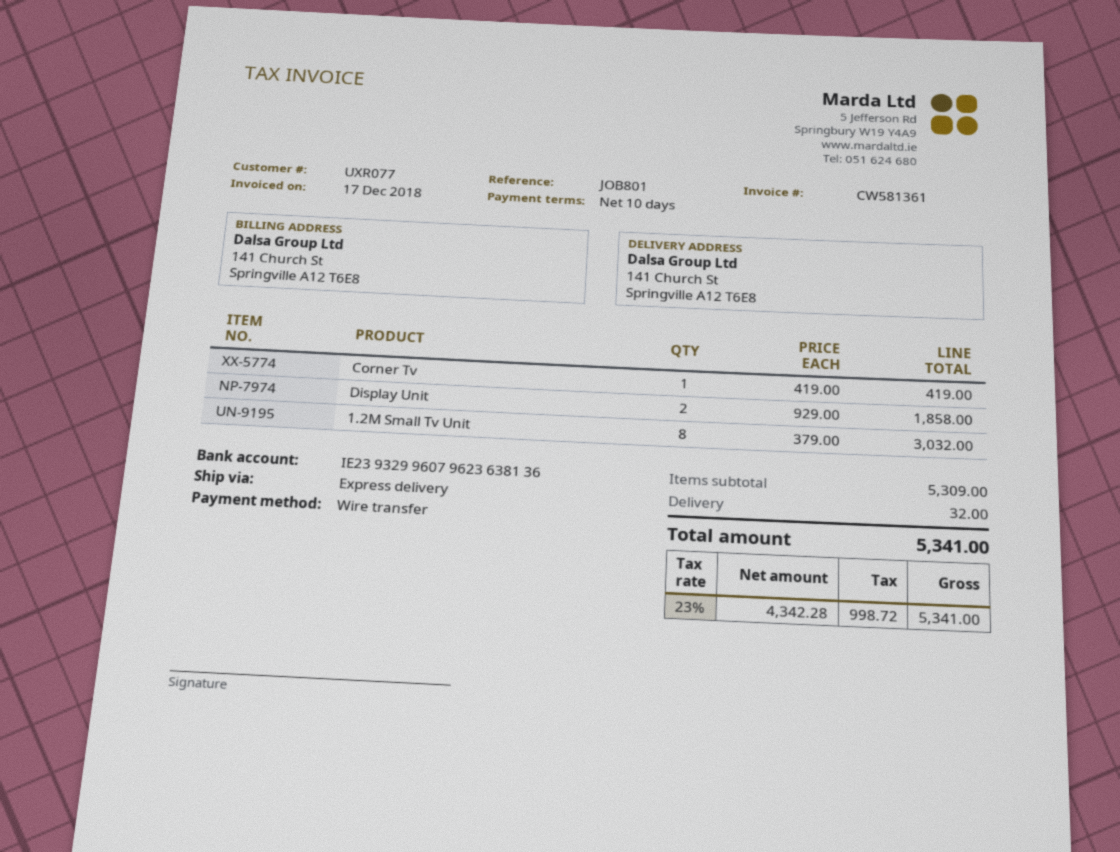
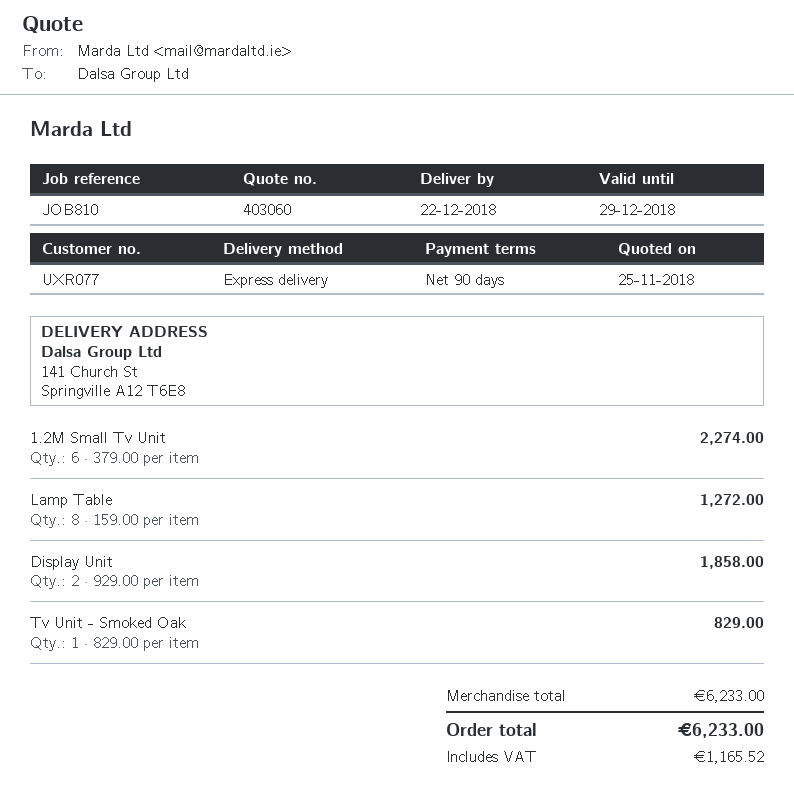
payment terms: 10 days -> 90 days
reference: JOB801 -> JOB810
Corner Tv: 1 x 419.00 = 419.00 -> none
1.2M Small Tv Unit: 8 x 379.00 = 3032.00 -> 6 x 379.00 = 2274.00
Lamp Table: none -> 8 x 159.00 = 1272.00
Tv Unit - Smoked Oak: none -> 1 x 829.00 = 829.00
subtotal: 5309.00 -> 6233.00
shipping: 32.00 -> none
tax: 998.72 -> 1165.52
total: 5341.00 -> 6233.00

